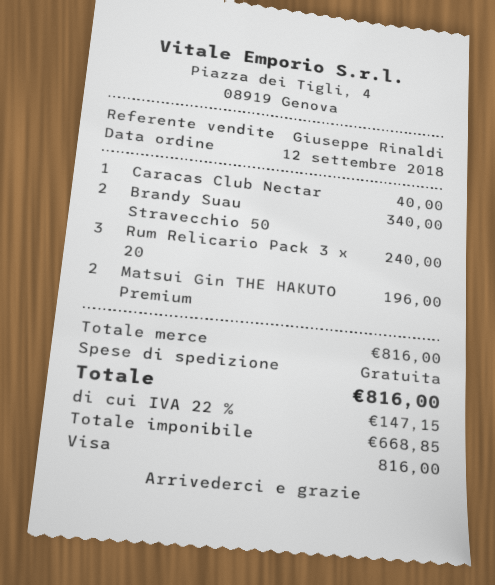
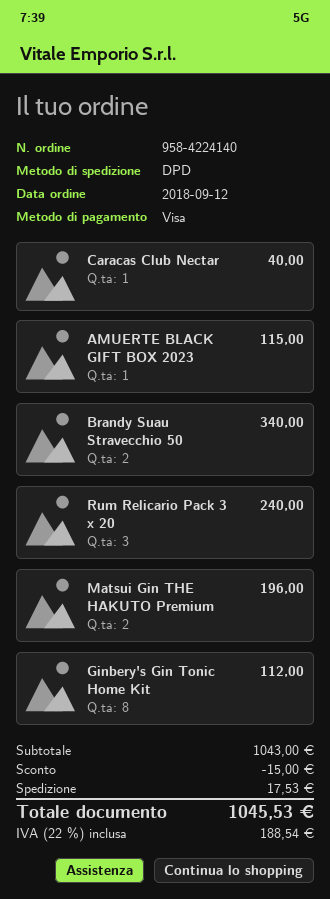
AMUERTE BLACK GIFT BOX 2023: none -> 1 for 115.00
Ginbery's Gin Tonic Home Kit: none -> 8 for 112.00
subtotal: 816.00 -> 1043.00
discount: none -> 15.00
shipping: 0.00 -> 17.53
tax: 22% = 147.15 -> 22% = 188.54
total: 816.00 -> 1045.53

